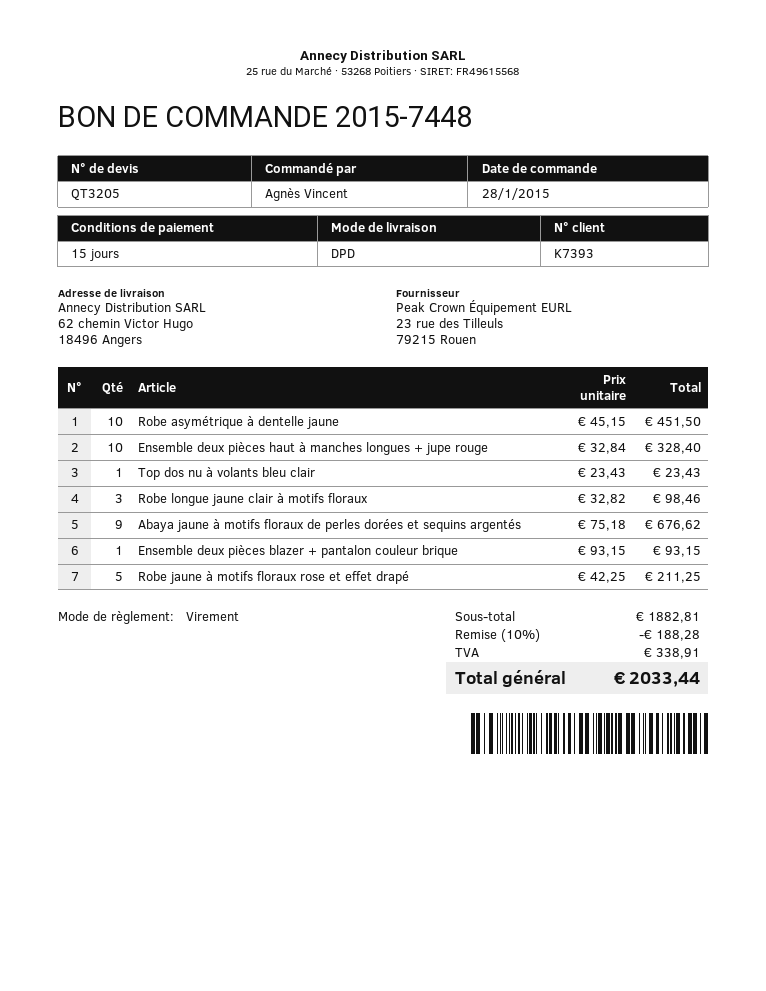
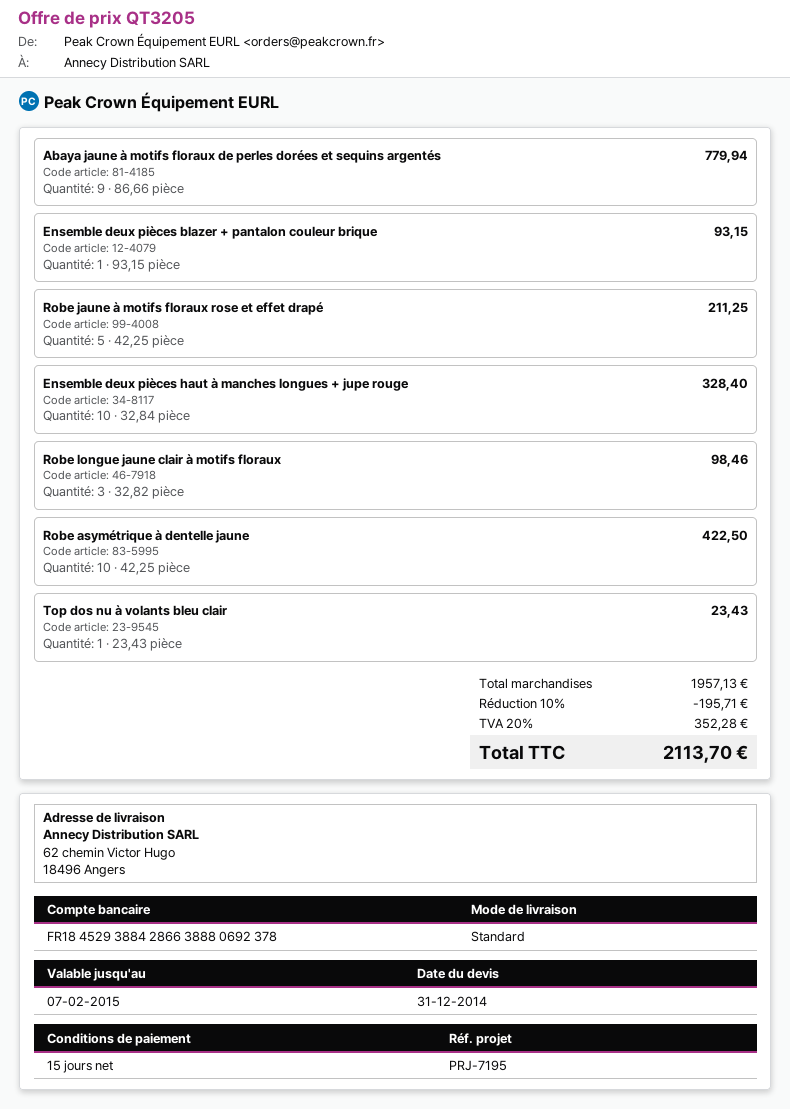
shipping method: DPD -> standard
Robe asymétrique à dentelle jaune: 10 x 45.15 = 451.50 -> 10 x 42.25 = 422.50
Abaya jaune à motifs floraux de perles dorées et sequins argentés: 9 x 75.18 = 676.62 -> 9 x 86.66 = 779.94
subtotal: 1882.81 -> 1957.13
discount: 10% = 188.28 -> 10% = 195.71
tax: 338.91 -> 352.28
total: 2033.44 -> 2113.70

